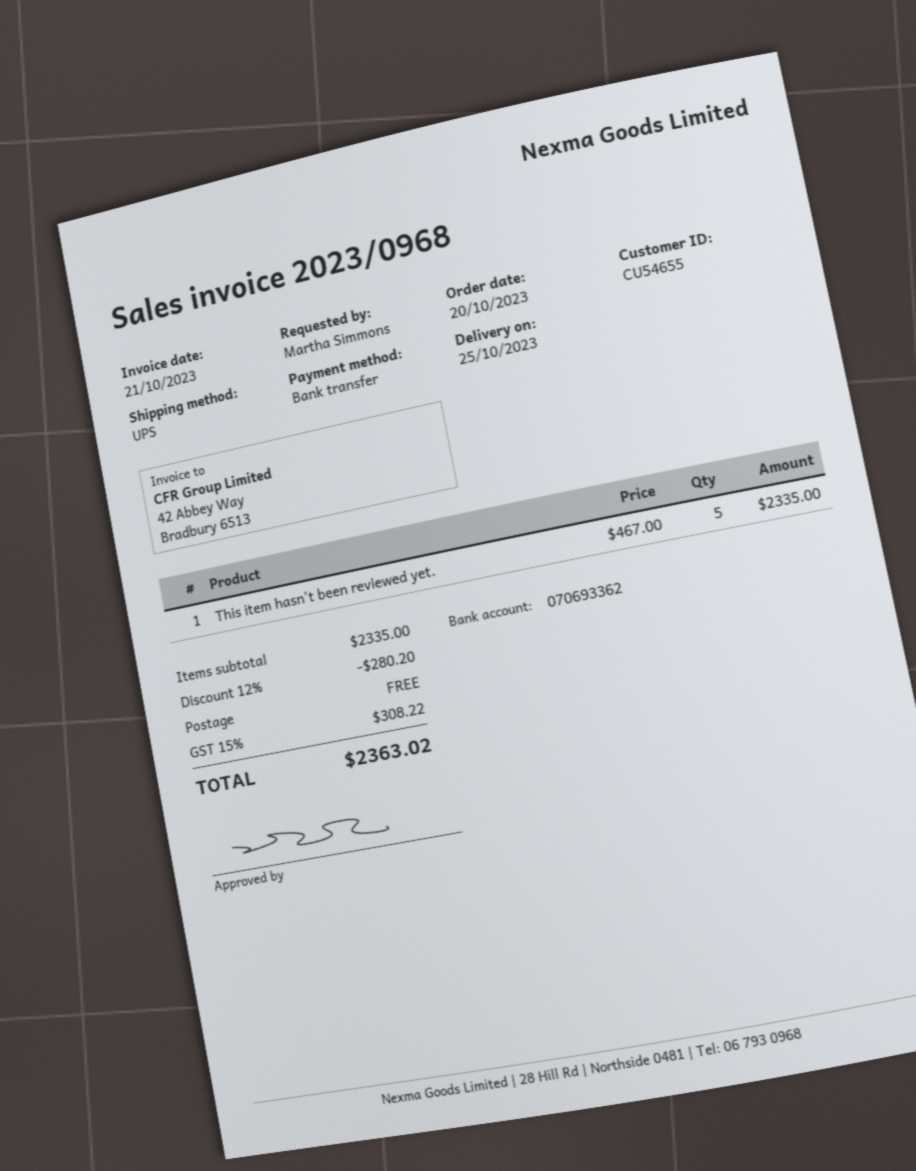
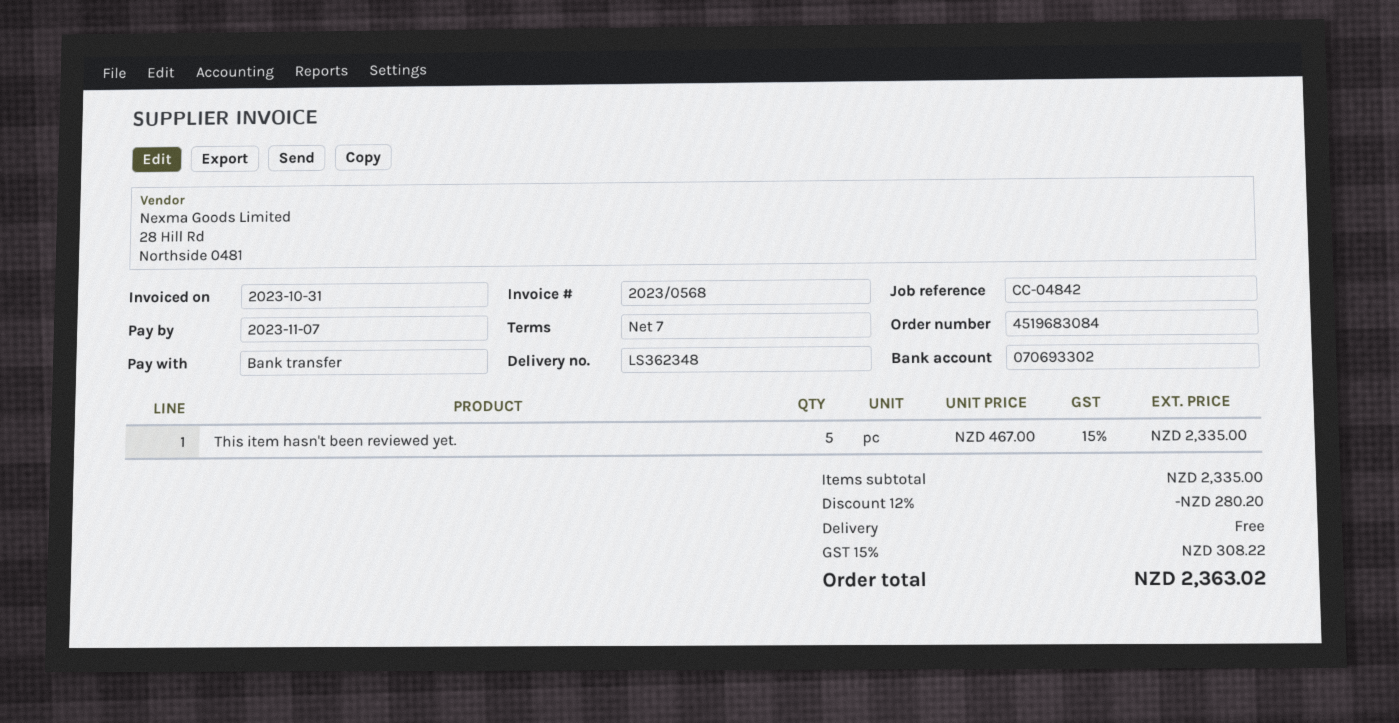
invoice number: 2023/0968 -> 2023/0568
invoice date: 2023-10-21 -> 2023-10-31
bank account: 070693362 -> 070693302

